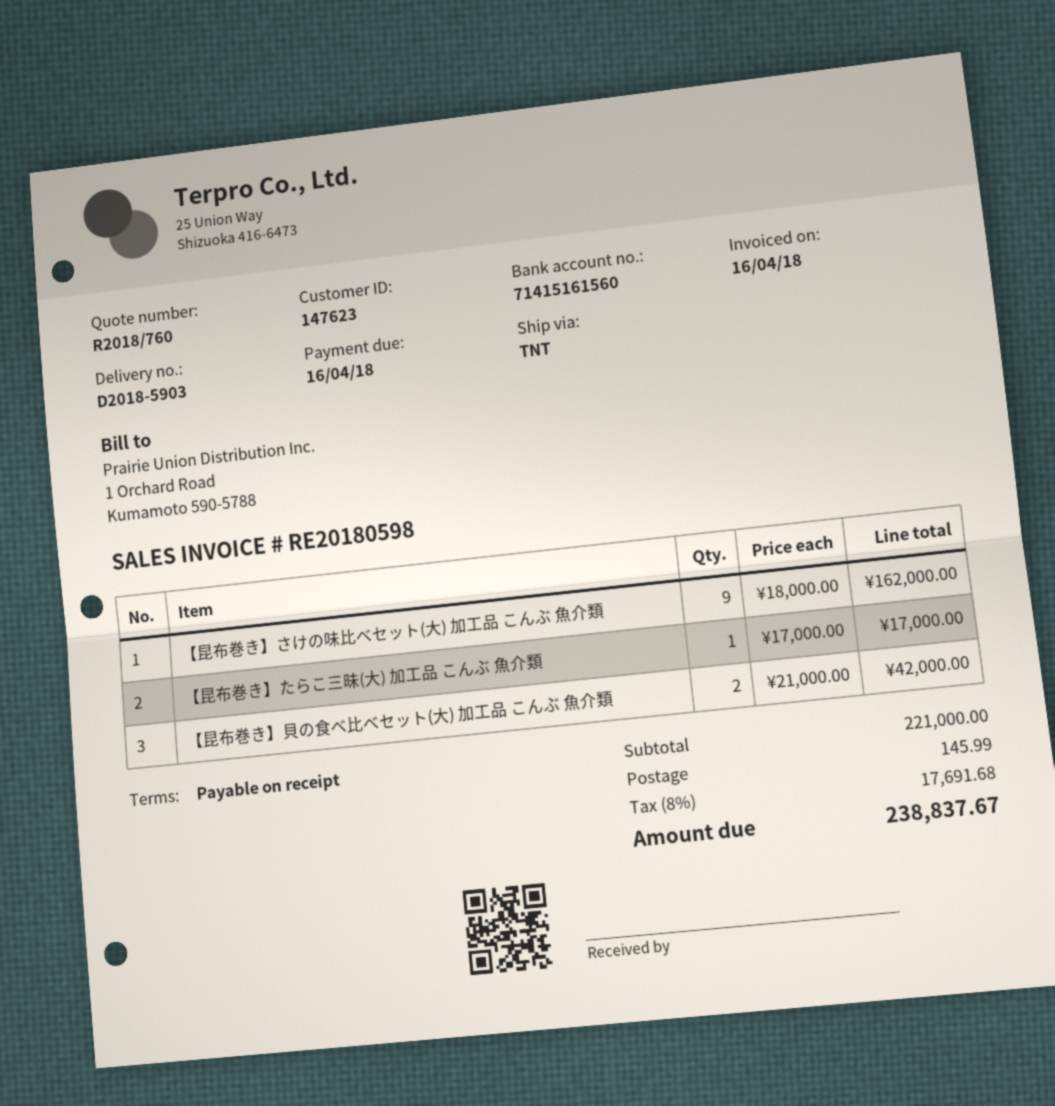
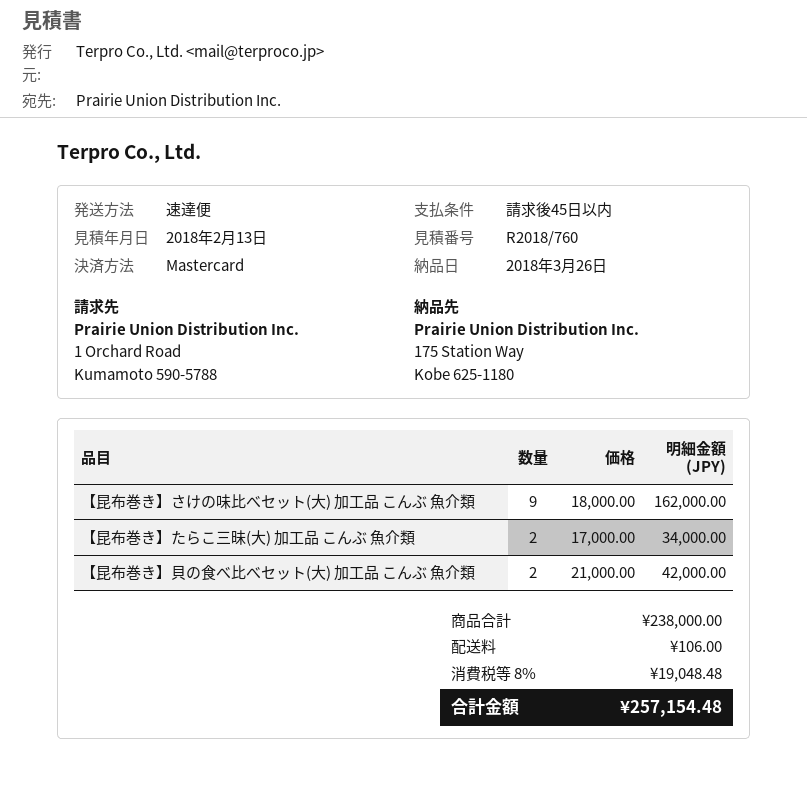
payment terms: on receipt -> 45 days
shipping method: TNT -> express
【昆布巻き】たらこ三昧(大) 加工品 こんぶ 魚介類: 1 x 17000.00 = 17000.00 -> 2 x 17000.00 = 34000.00
subtotal: 221000.00 -> 238000.00
shipping: 145.99 -> 106.00
tax: 8% = 17691.68 -> 8% = 19048.48
total: 238837.67 -> 257154.48

